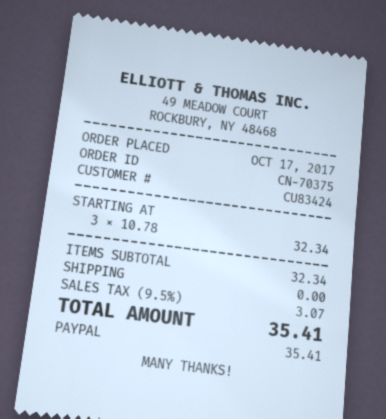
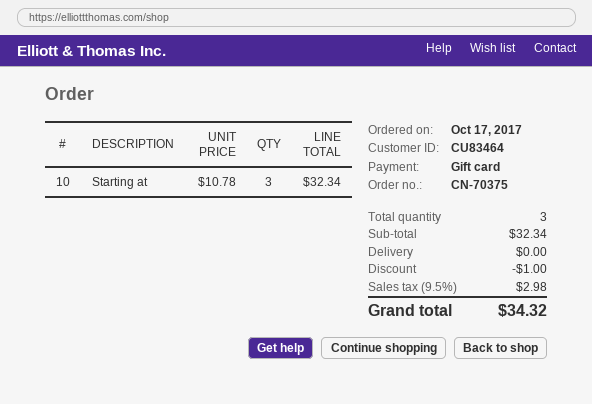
customer number: CU83424 -> CU83464
payment method: PayPal -> gift card
discount: none -> 1.00
tax: 9.5% = 3.07 -> 9.5% = 2.98
total: 35.41 -> 34.32

